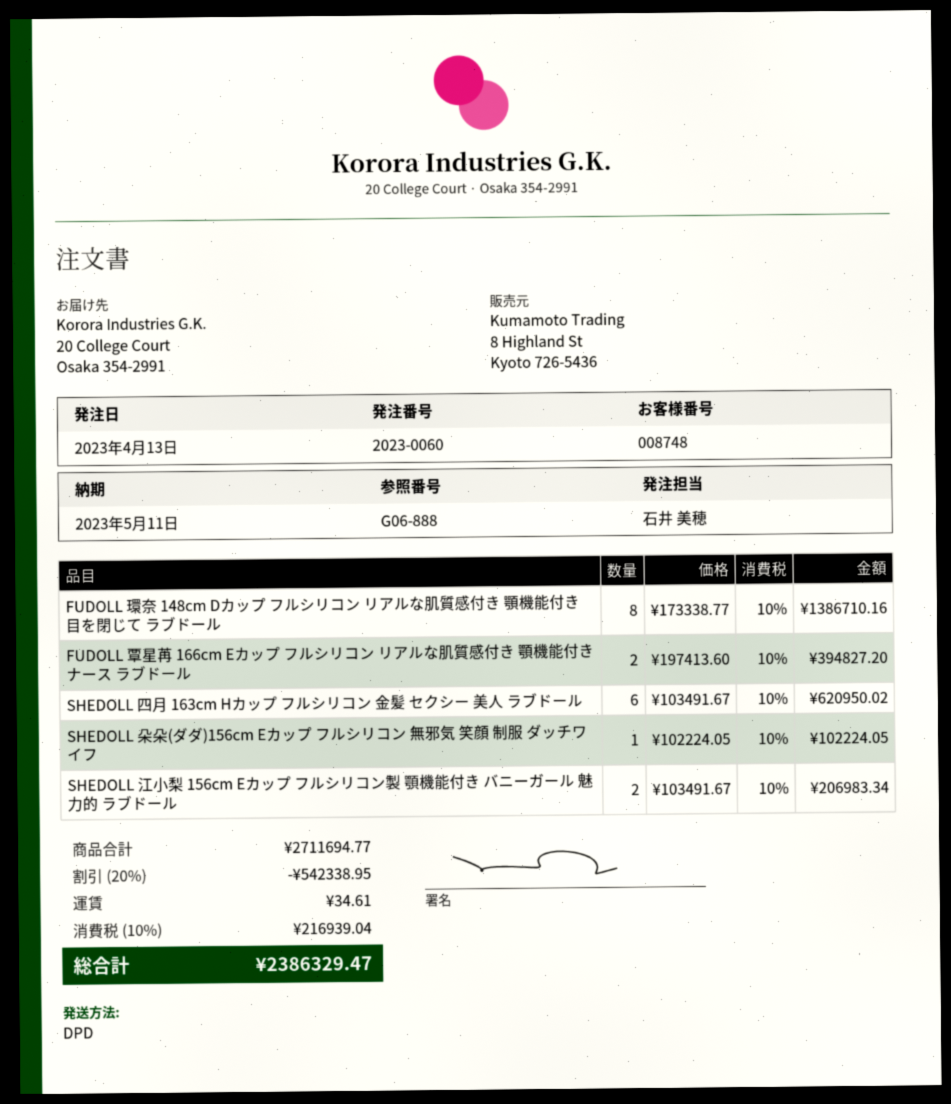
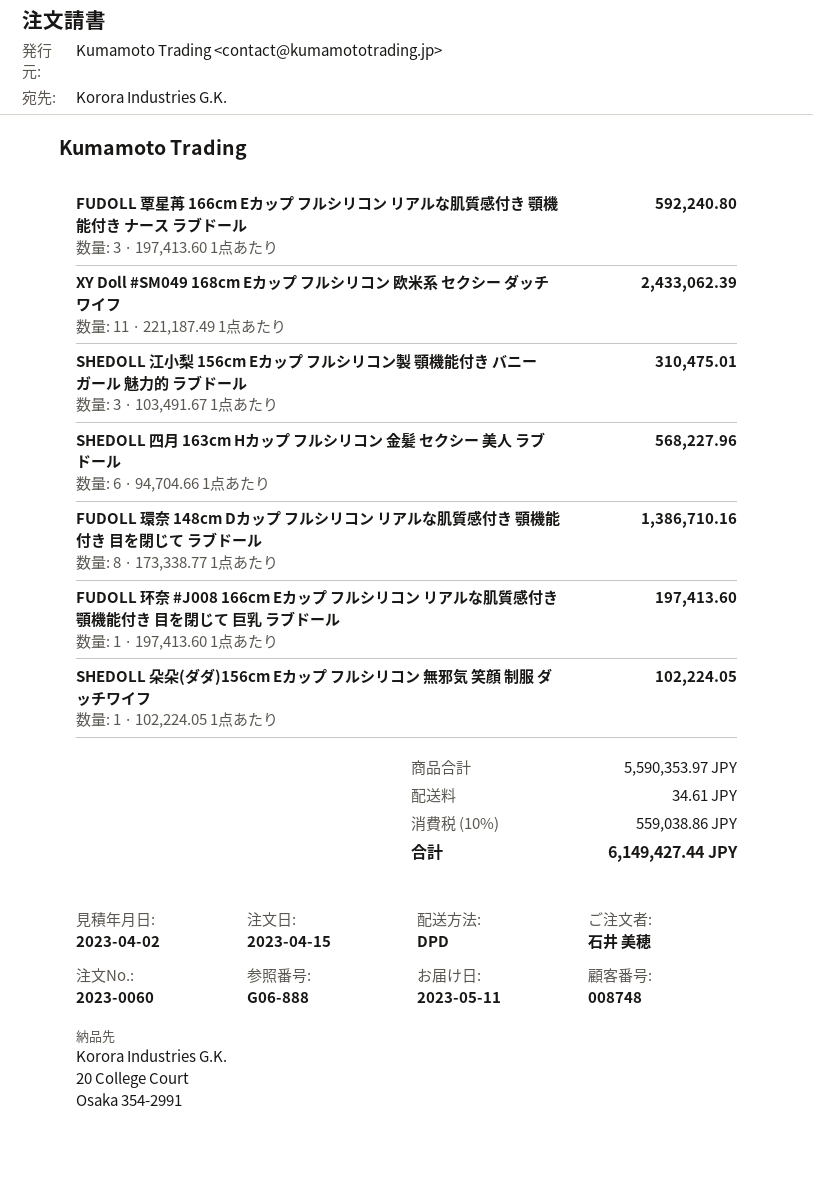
order date: 2023-04-13 -> 2023-04-15
FUDOLL 覃星苒 166cm Eカップ フルシリコン リアルな肌質感付き 顎機能付き ナース ラブドール: 2 x 197413.60 = 394827.20 -> 3 x 197413.60 = 592240.80
SHEDOLL 四月 163cm Hカップ フルシリコン 金髪 セクシー 美人 ラブドール: 6 x 103491.67 = 620950.02 -> 6 x 94704.66 = 568227.96
SHEDOLL 江小梨 156cm Eカップ フルシリコン製 顎機能付き バニーガール 魅力的 ラブドール: 2 x 103491.67 = 206983.34 -> 3 x 103491.67 = 310475.01
XY Doll #SM049 168cm Eカップ フルシリコン 欧米系 セクシー ダッチワイフ: none -> 11 x 221187.49 = 2433062.39
FUDOLL 环奈 #J008 166cm Eカップ フルシリコン リアルな肌質感付き 顎機能付き 目を閉じて 巨乳 ラブドール: none -> 1 x 197413.60 = 197413.60
subtotal: 2711694.77 -> 5590353.97
discount: 20% = 542338.95 -> none
tax: 10% = 216939.04 -> 10% = 559038.86
total: 2386329.47 -> 6149427.44

